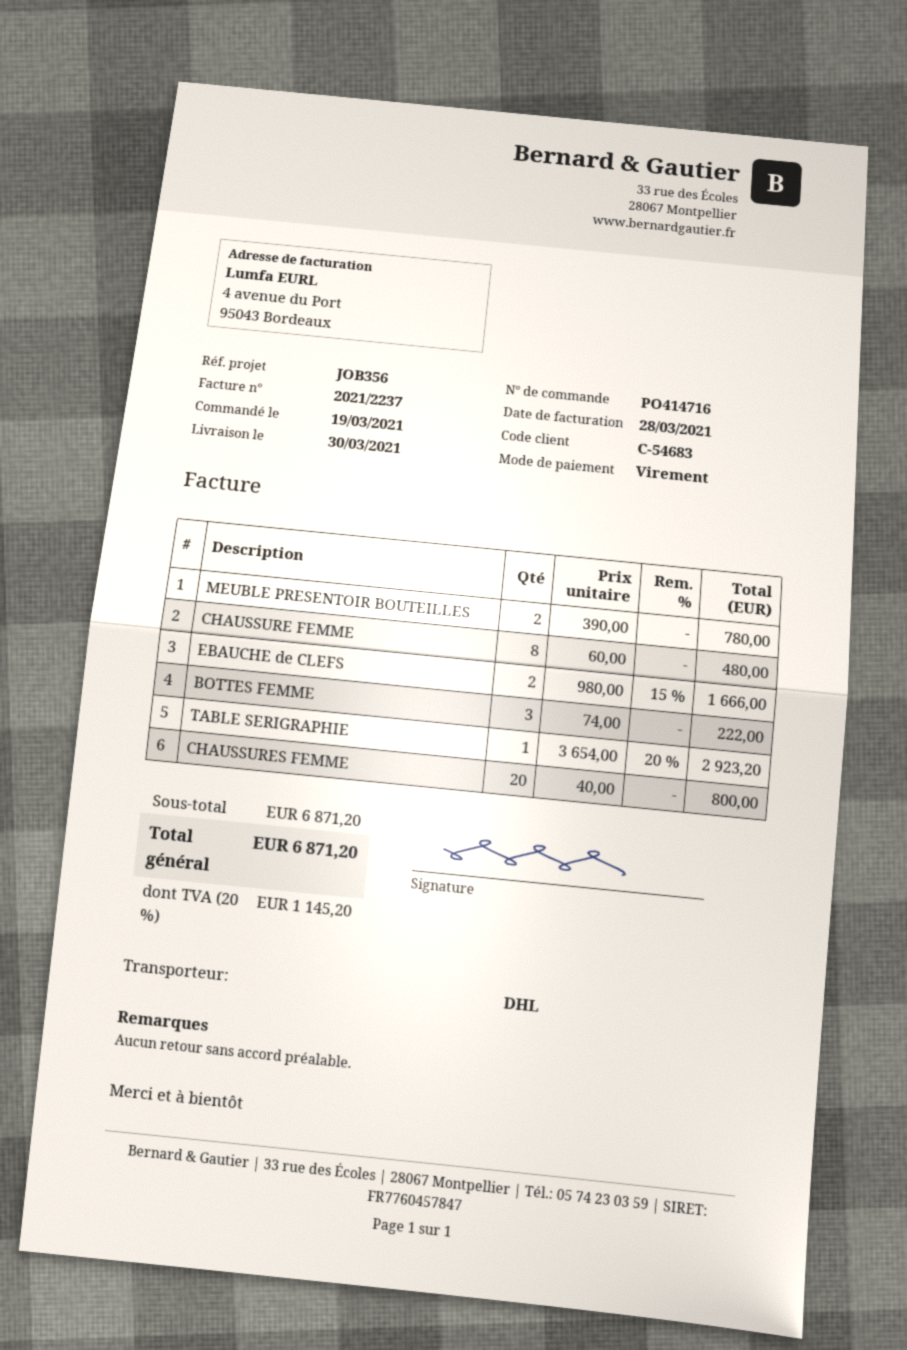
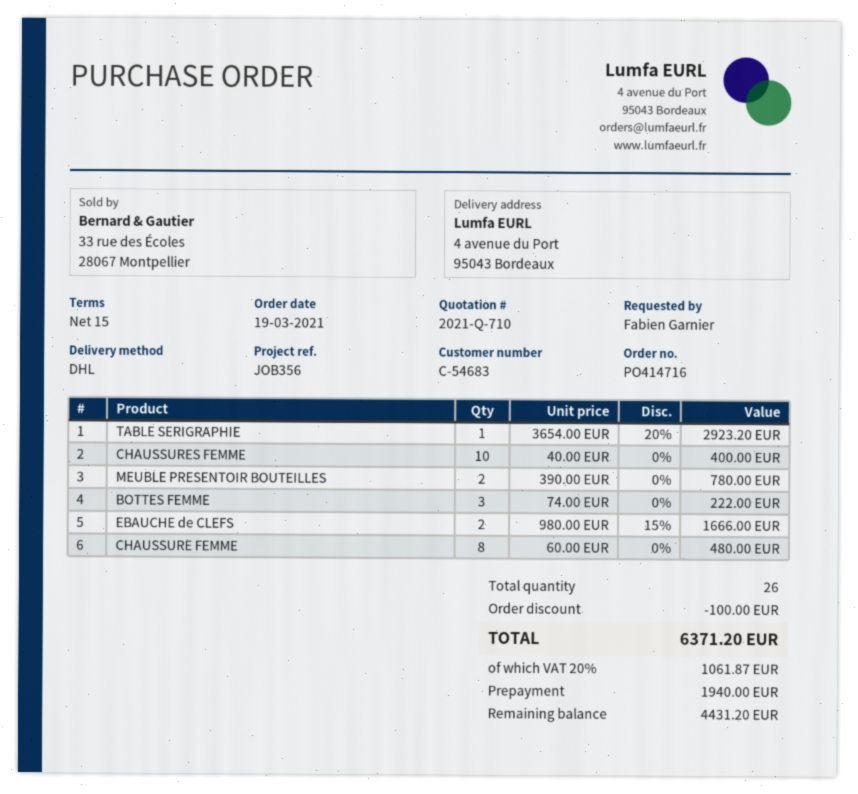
CHAUSSURES FEMME: 20 x 40.00 = 800.00 -> 10 x 40.00 = 400.00
discount: none -> 100.00
tax: 20% = 1145.20 -> 20% = 1061.87
total: 6871.20 -> 6371.20

